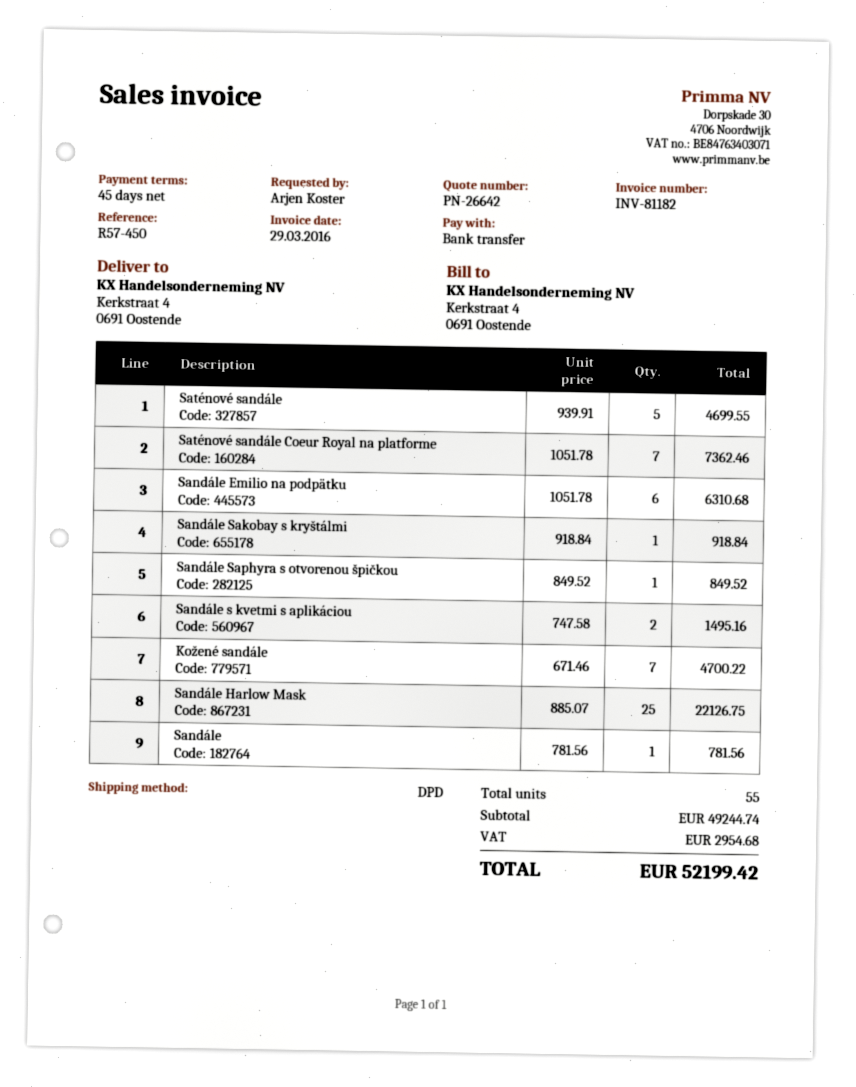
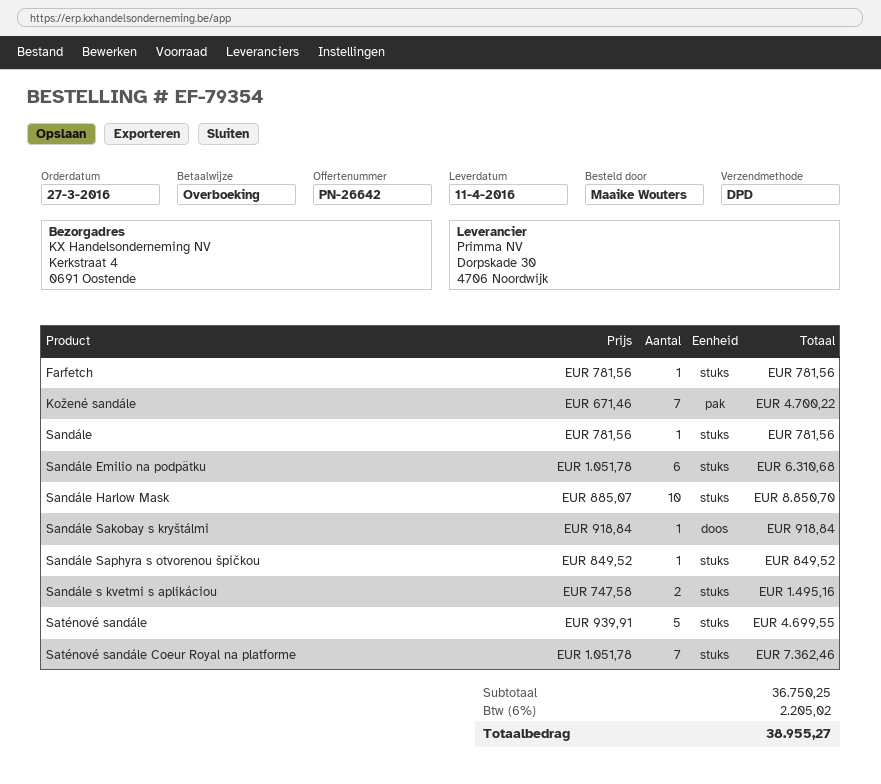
ordered by: Arjen Koster -> Maaike Wouters
Sandále Harlow Mask: 25 x 885.07 = 22126.75 -> 10 x 885.07 = 8850.70
Farfetch: none -> 1 x 781.56 = 781.56
subtotal: 49244.74 -> 36750.25
tax: 2954.68 -> 2205.02
total: 52199.42 -> 38955.27

